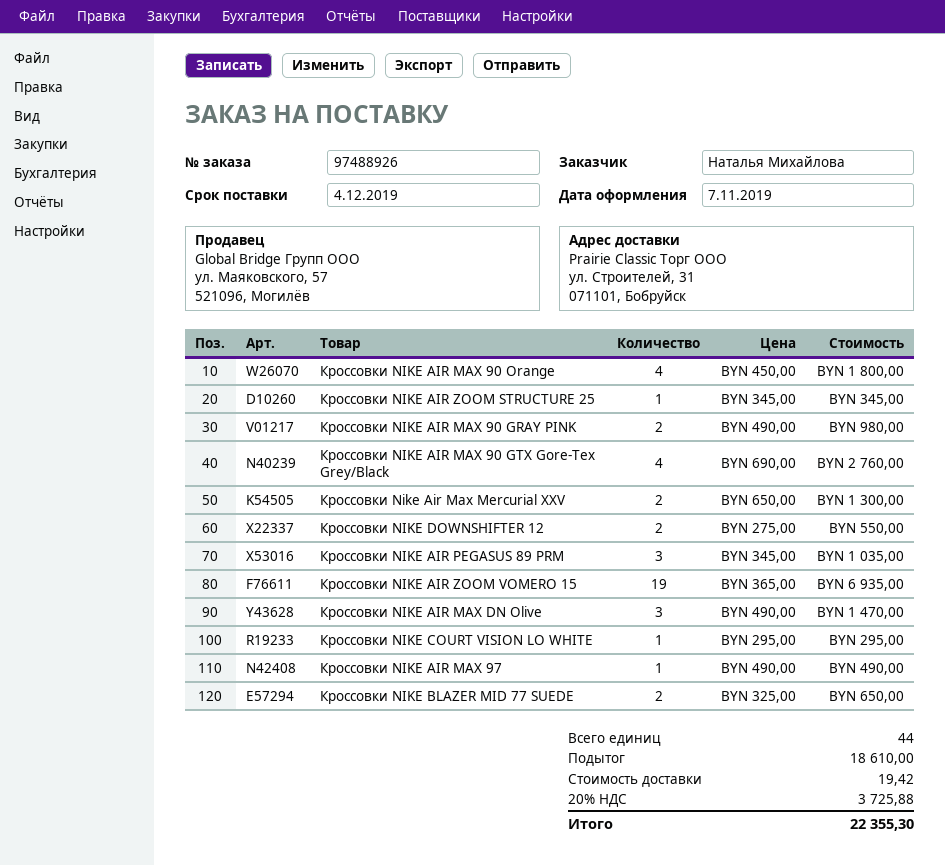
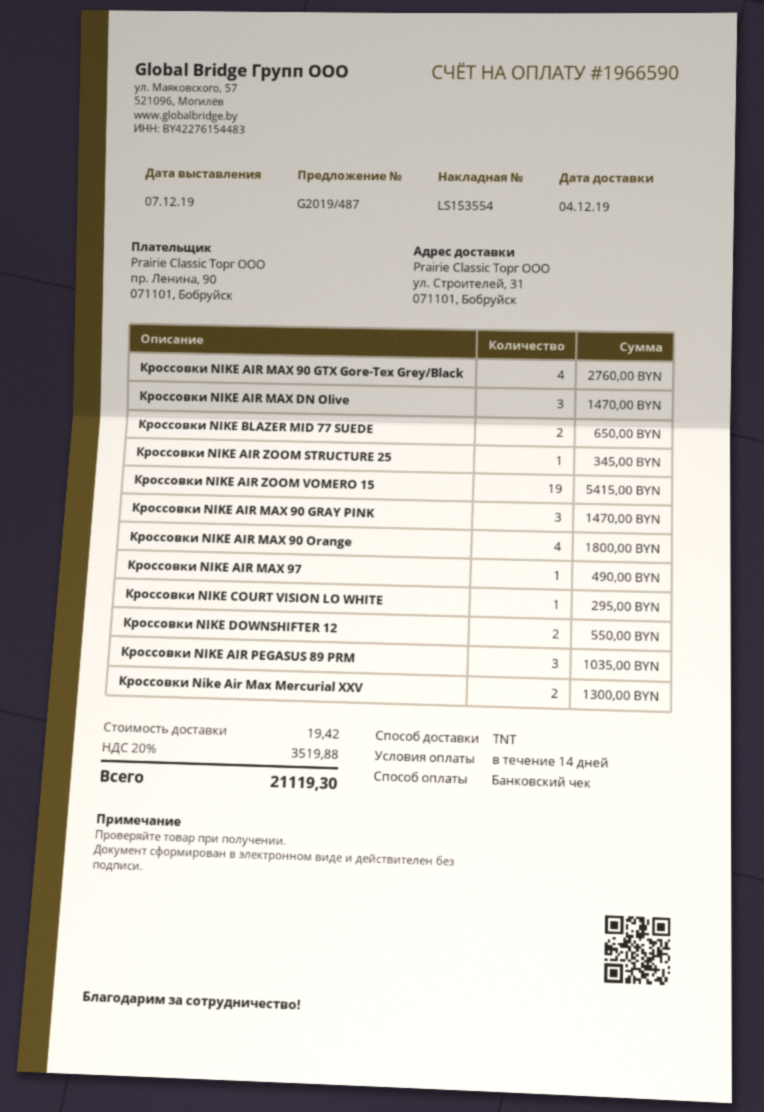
Кроссовки NIKE AIR MAX 90 GRAY PINK: 2 for 980.00 -> 3 for 1470.00
Кроссовки NIKE AIR ZOOM VOMERO 15: 19 for 6935.00 -> 19 for 5415.00
tax: 20% = 3725.88 -> 20% = 3519.88
total: 22355.30 -> 21119.30

